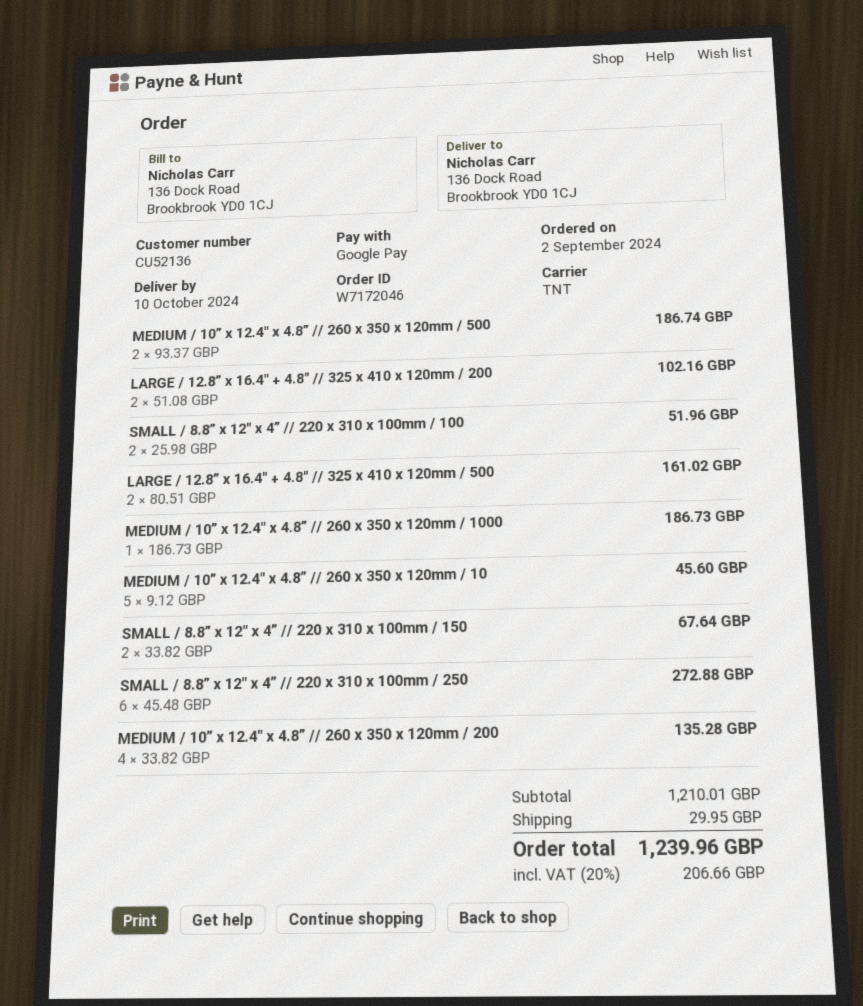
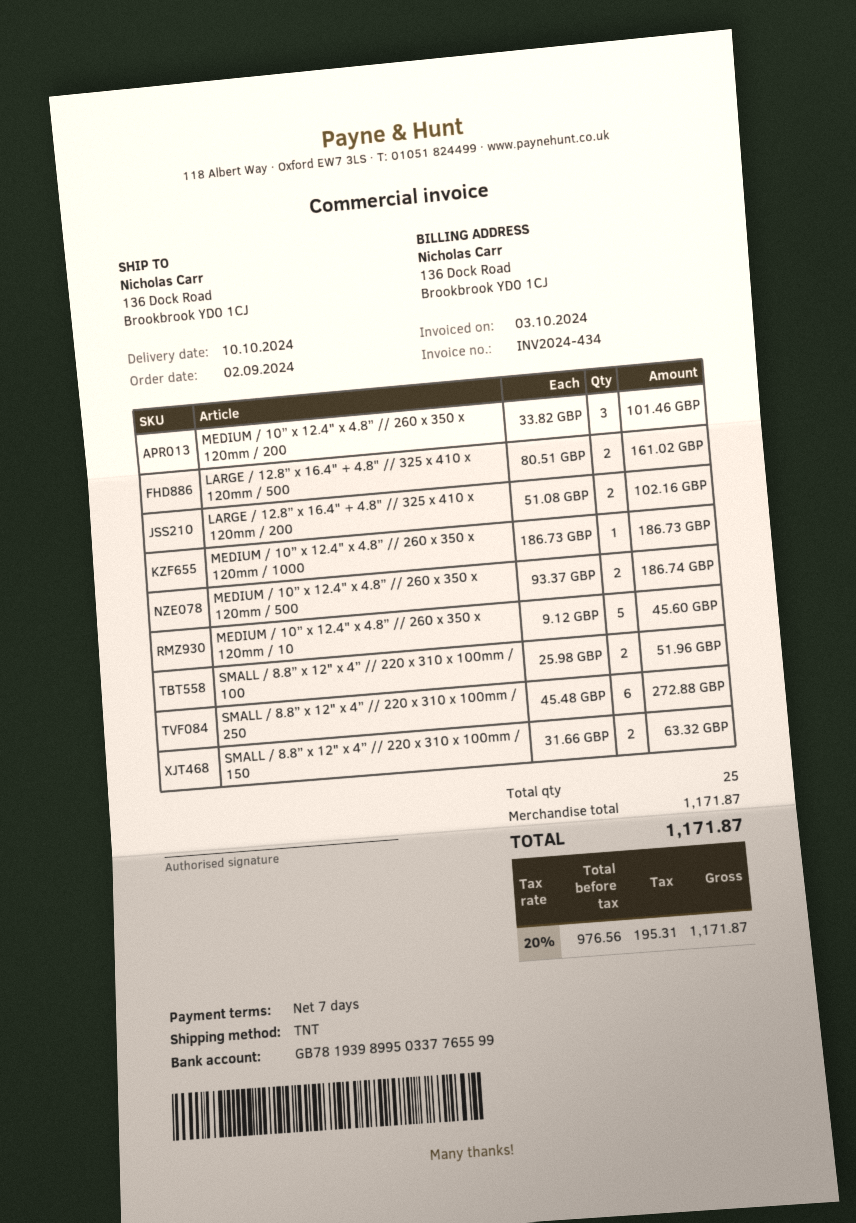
SMALL / 8.8” x 12" x 4” // 220 x 310 x 100mm / 150: 2 x 33.82 = 67.64 -> 2 x 31.66 = 63.32
MEDIUM / 10” x 12.4" x 4.8” // 260 x 350 x 120mm / 200: 4 x 33.82 = 135.28 -> 3 x 33.82 = 101.46
subtotal: 1210.01 -> 1171.87
shipping: 29.95 -> none
tax: 20% = 206.66 -> 20% = 195.31
total: 1239.96 -> 1171.87

